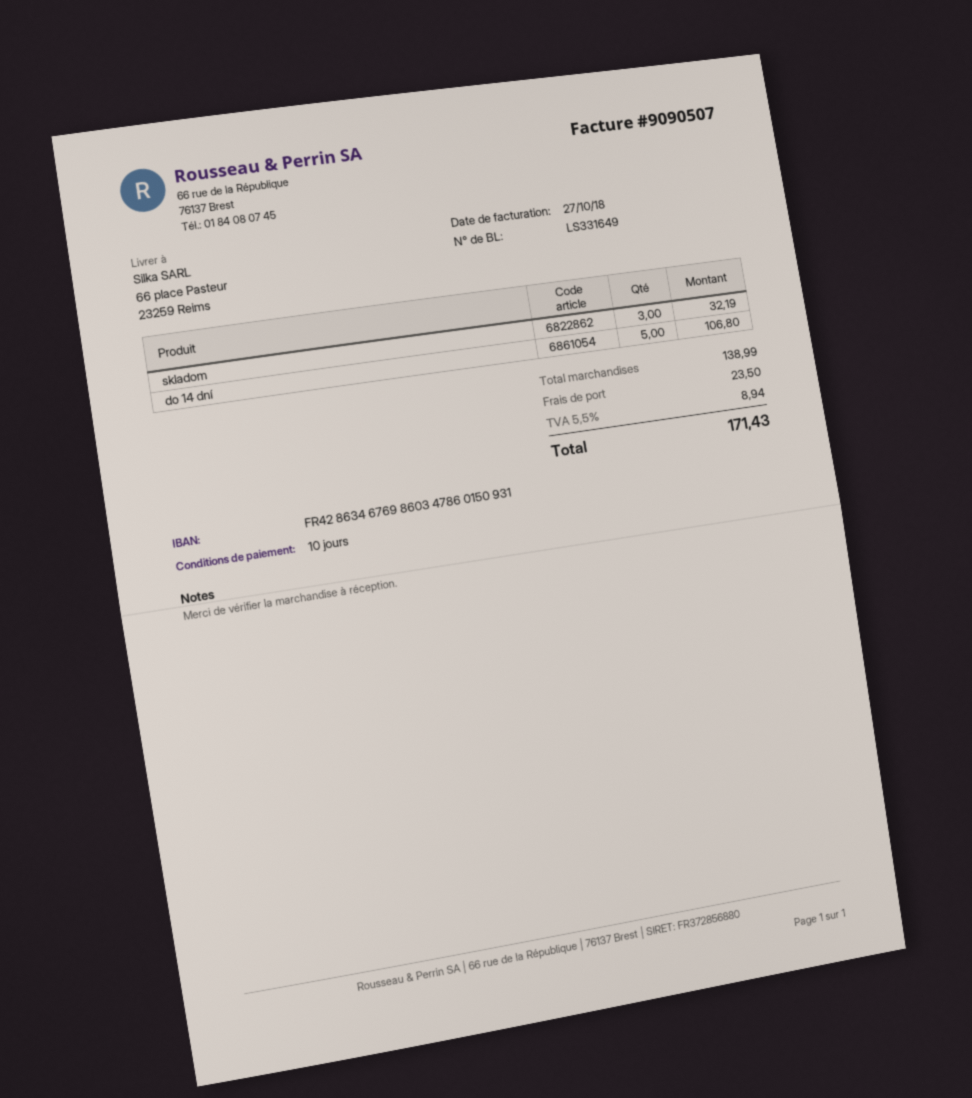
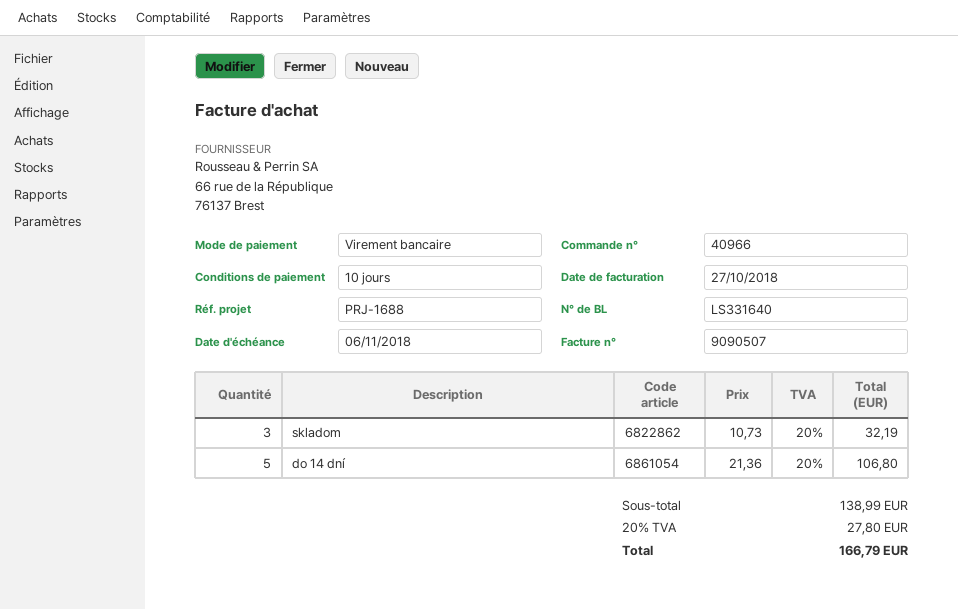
delivery note number: LS331649 -> LS331640
shipping: 23.50 -> none
tax: 5.5% = 8.94 -> 20% = 27.80
total: 171.43 -> 166.79

